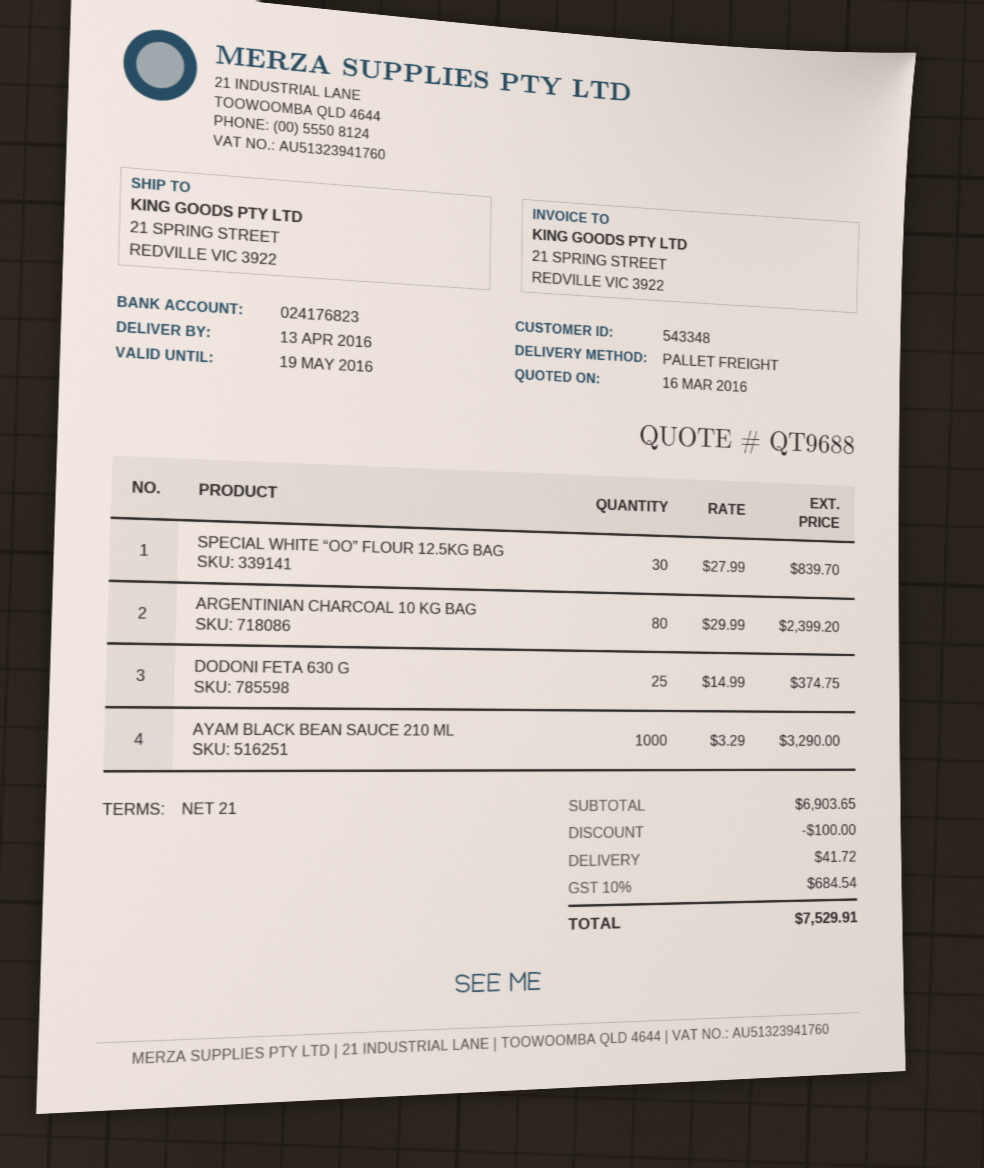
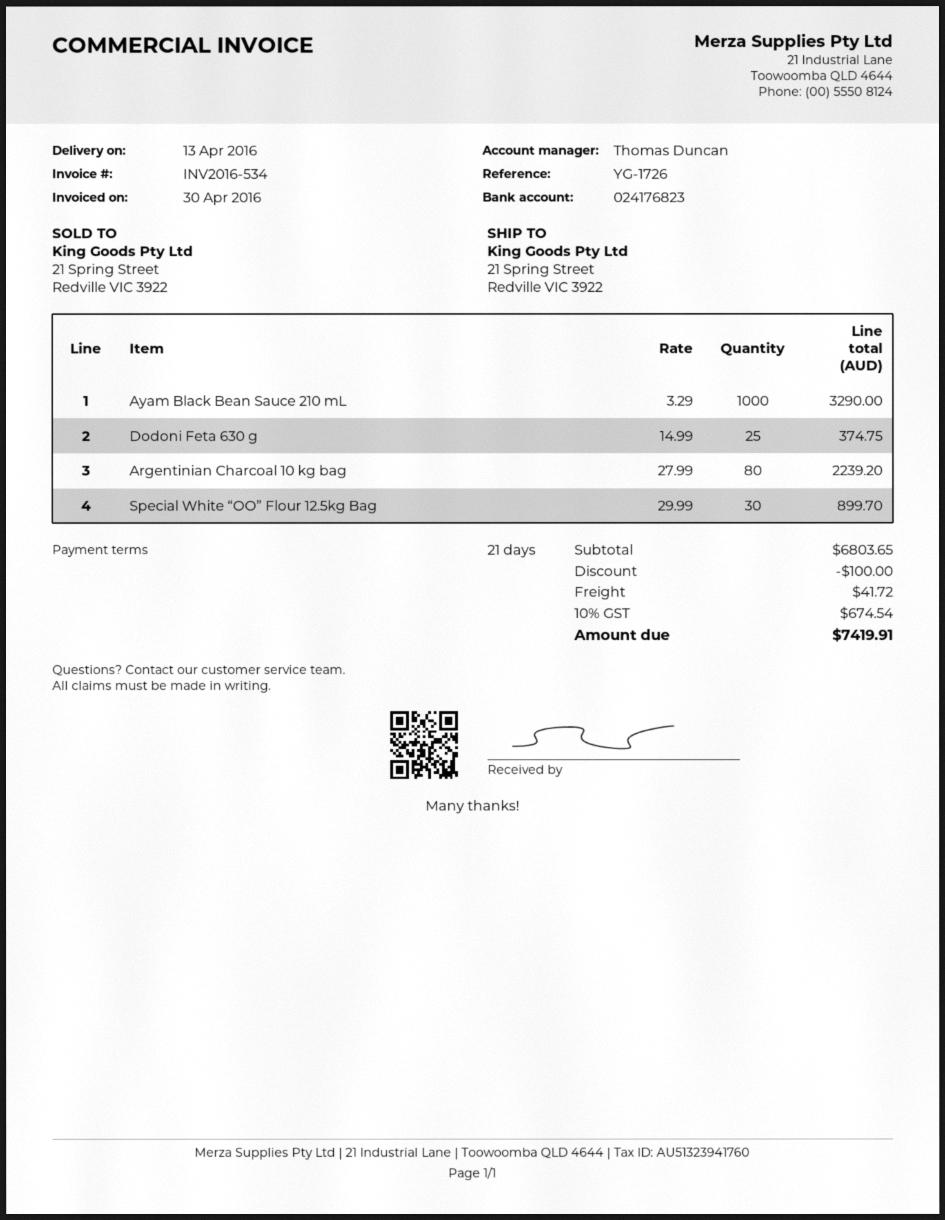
SPECIAL WHITE “OO” FLOUR 12.5KG BAG: 30 x 27.99 = 839.70 -> 30 x 29.99 = 899.70
ARGENTINIAN CHARCOAL 10 KG BAG: 80 x 29.99 = 2399.20 -> 80 x 27.99 = 2239.20
subtotal: 6903.65 -> 6803.65
tax: 10% = 684.54 -> 10% = 674.54
total: 7529.91 -> 7419.91

